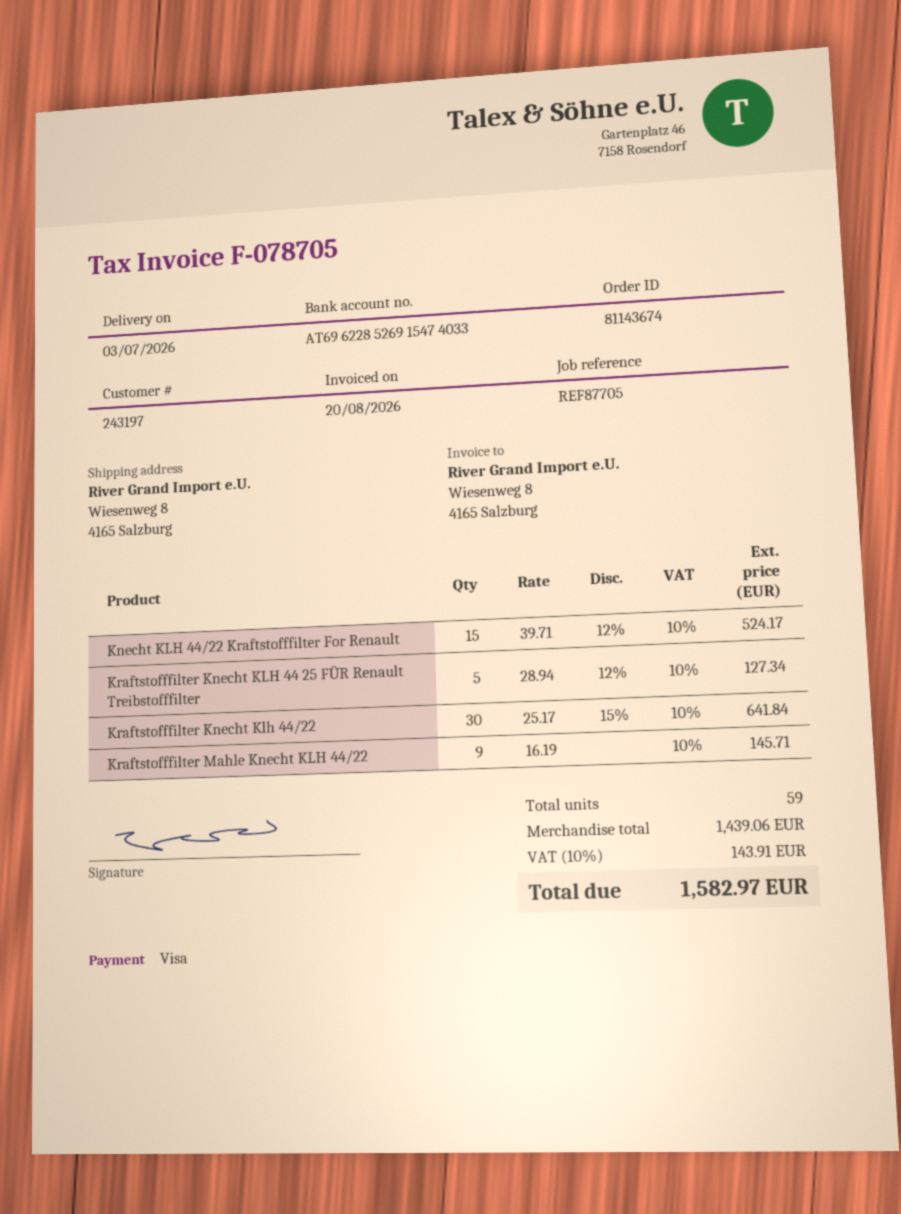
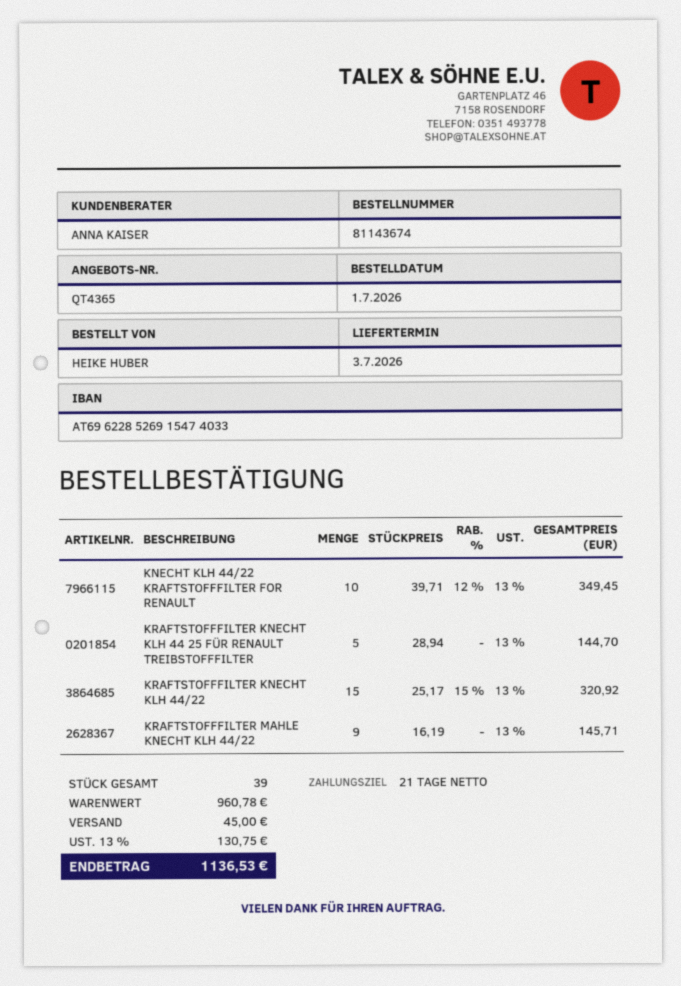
Knecht KLH 44/22 Kraftstofffilter For Renault: 15 x 39.71 - 12% = 524.17 -> 10 x 39.71 - 12% = 349.45
Kraftstofffilter Knecht KLH 44 25 FÜR Renault Treibstofffilter: 5 x 28.94 - 12% = 127.34 -> 5 x 28.94 = 144.70
Kraftstofffilter Knecht Klh 44/22: 30 x 25.17 - 15% = 641.84 -> 15 x 25.17 - 15% = 320.92
total quantity: 59 -> 39
subtotal: 1439.06 -> 960.78
shipping: none -> 45.00
tax: 10% = 143.91 -> 13% = 130.75
total: 1582.97 -> 1136.53

